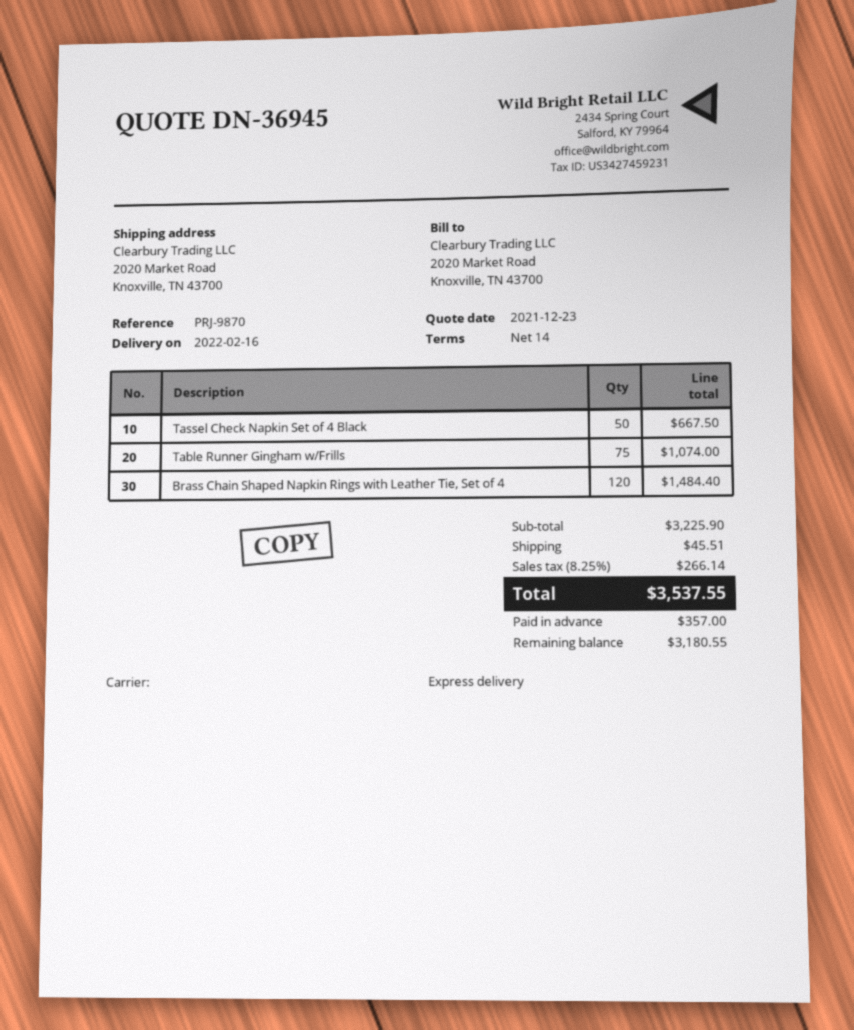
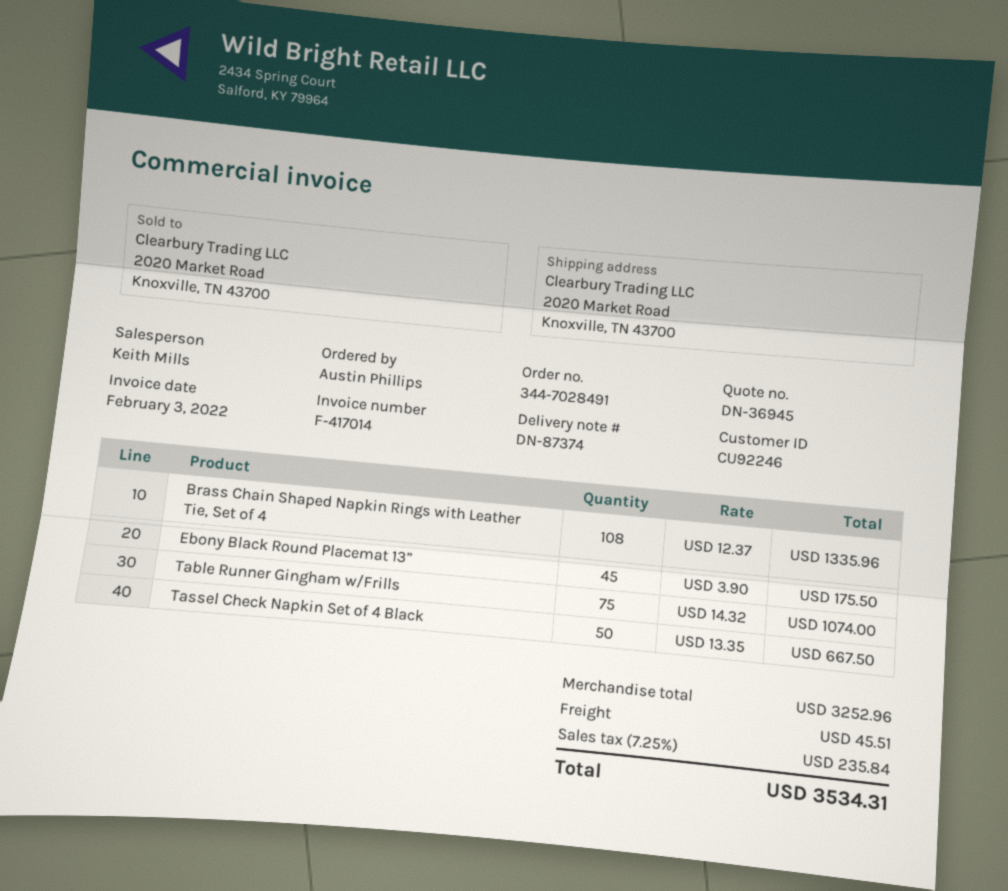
Brass Chain Shaped Napkin Rings with Leather Tie, Set of 4: 120 for 1484.40 -> 108 for 1335.96
Ebony Black Round Placemat 13”: none -> 45 for 175.50
subtotal: 3225.90 -> 3252.96
tax: 8.25% = 266.14 -> 7.25% = 235.84
total: 3537.55 -> 3534.31

